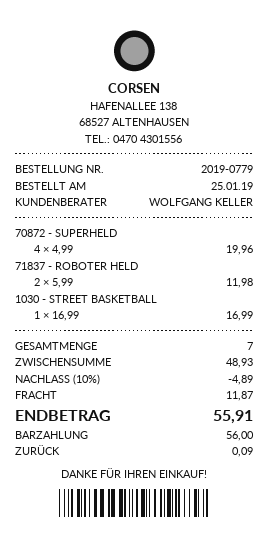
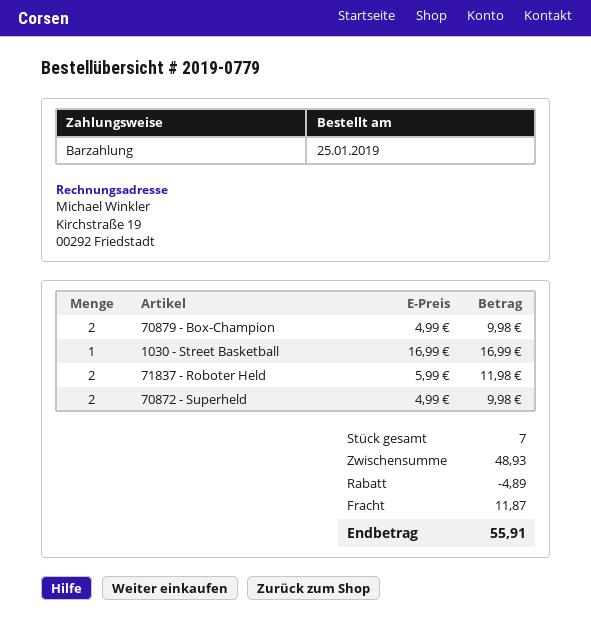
70872 - SUPERHELD: 4 x 4.99 = 19.96 -> 2 x 4.99 = 9.98
70879 - Box-Champion: none -> 2 x 4.99 = 9.98

